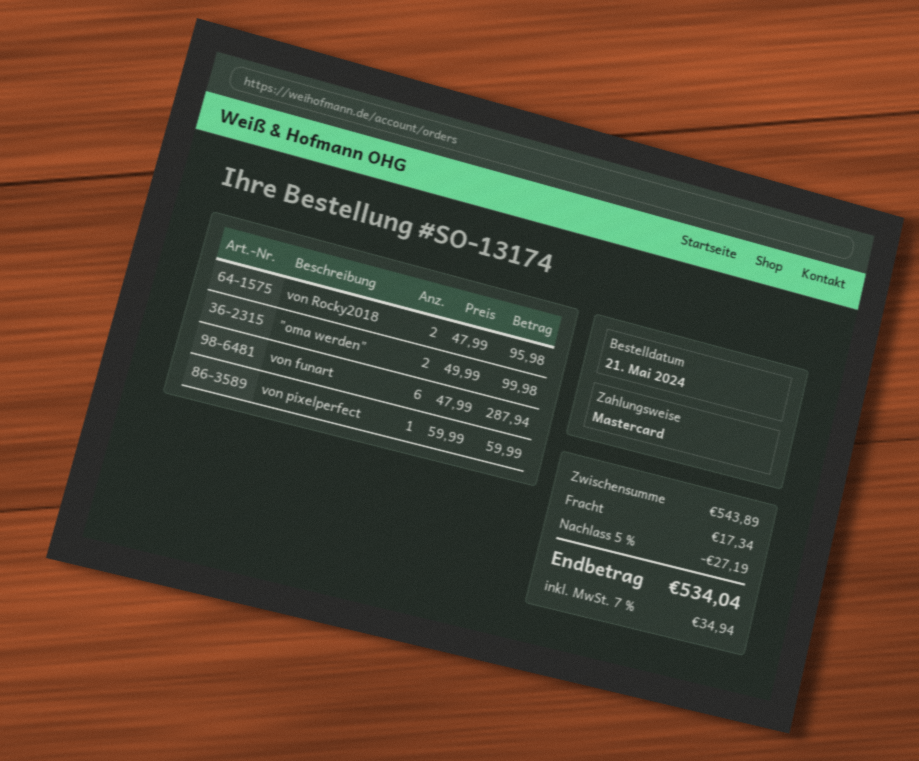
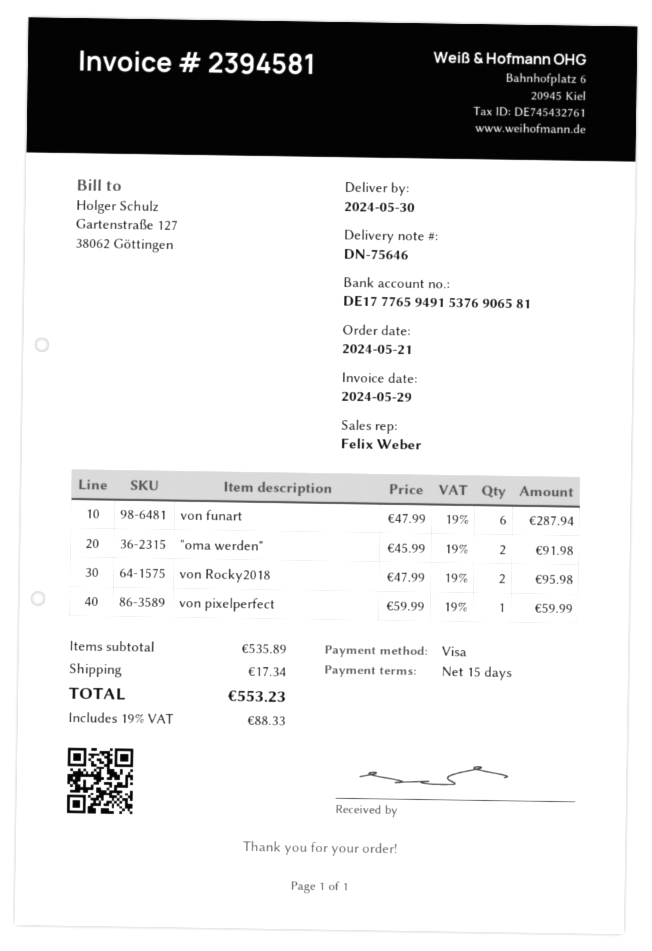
payment method: Mastercard -> Visa
"oma werden": 2 x 49.99 = 99.98 -> 2 x 45.99 = 91.98
subtotal: 543.89 -> 535.89
discount: 5% = 27.19 -> none
tax: 7% = 34.94 -> 19% = 88.33
total: 534.04 -> 553.23

